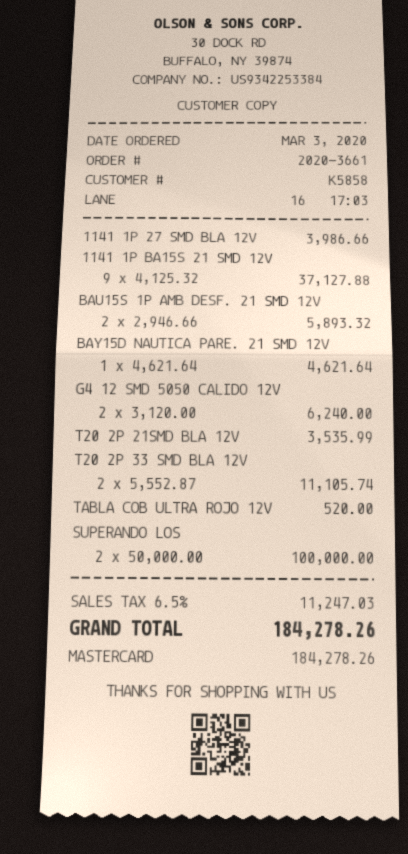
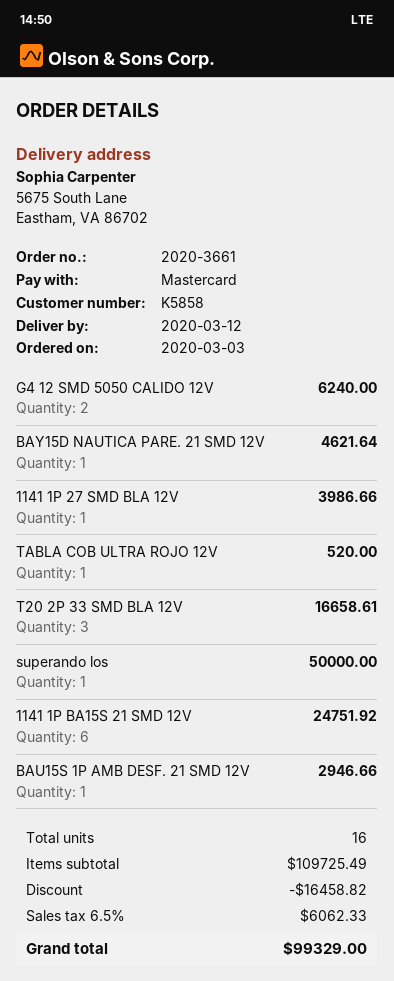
1141 1P BA15S 21 SMD 12V: 9 for 37127.88 -> 6 for 24751.92
BAU15S 1P AMB DESF. 21 SMD 12V: 2 for 5893.32 -> 1 for 2946.66
T20 2P 21SMD BLA 12V: 1 for 3535.99 -> none
T20 2P 33 SMD BLA 12V: 2 for 11105.74 -> 3 for 16658.61
SUPERANDO LOS: 2 for 100000.00 -> 1 for 50000.00
discount: none -> 16458.82
tax: 6.5% = 11247.03 -> 6.5% = 6062.33
total: 184278.26 -> 99329.00

